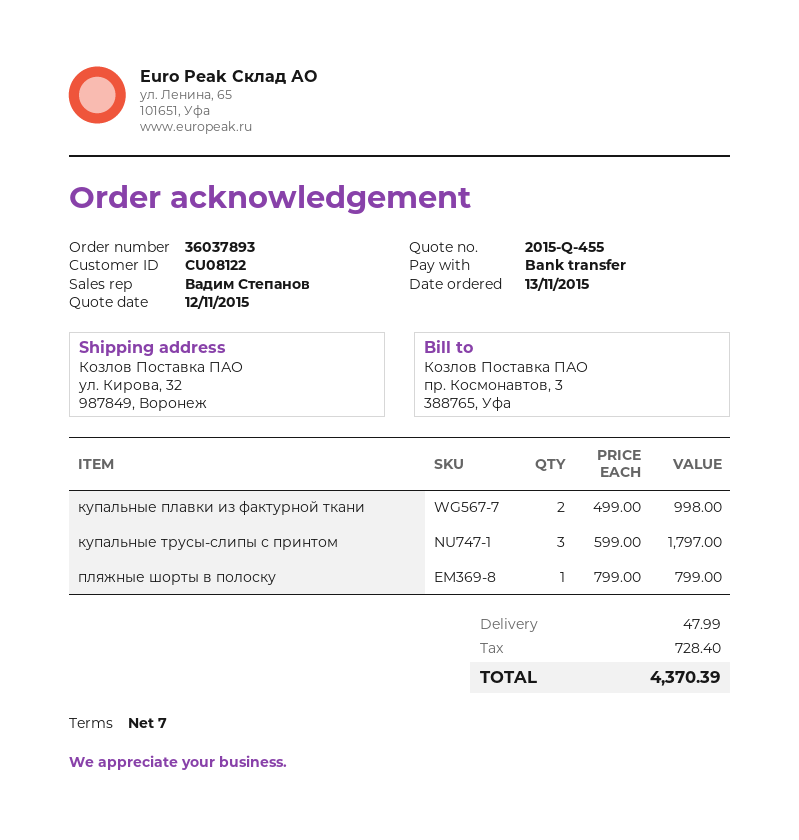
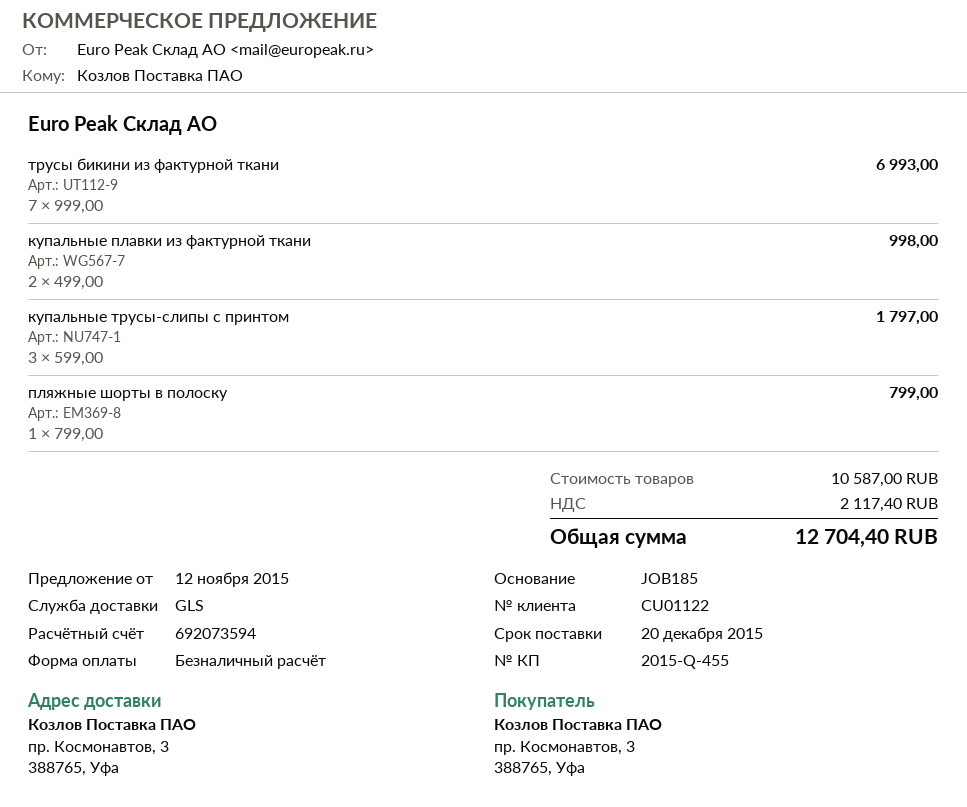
customer number: CU08122 -> CU01122
ship to: ул. Кирова, 32, 987849, Воронеж -> пр. Космонавтов, 3, 388765, Уфа
трусы бикини из фактурной ткани: none -> 7 x 999.00 = 6993.00
shipping: 47.99 -> none
tax: 728.40 -> 2117.40
total: 4370.39 -> 12704.40

